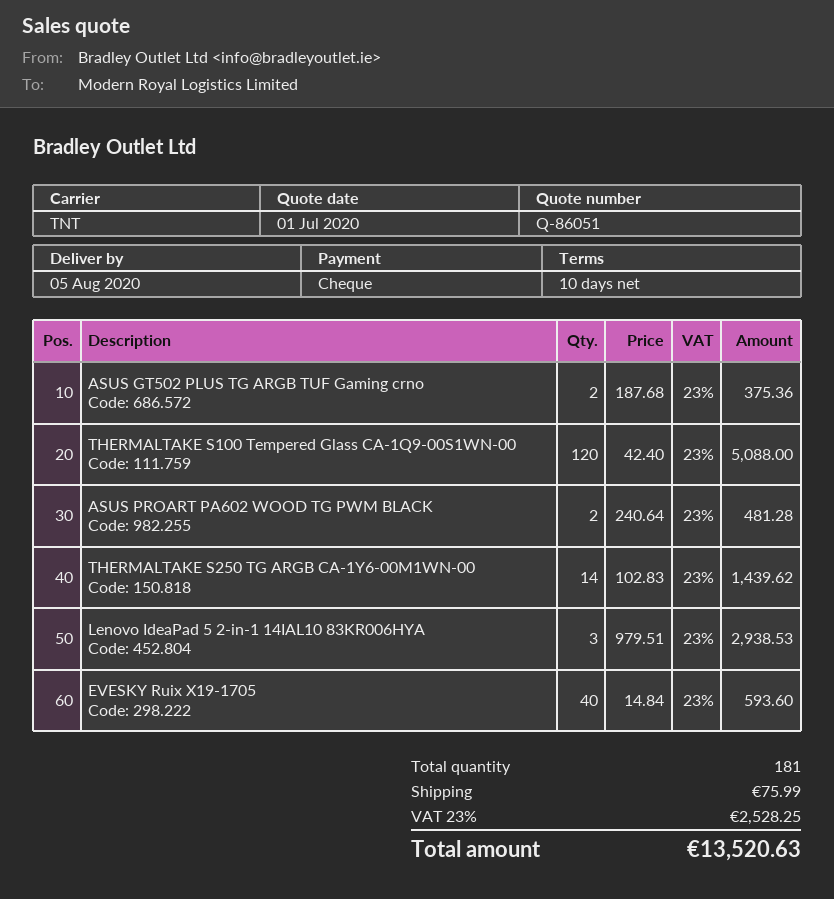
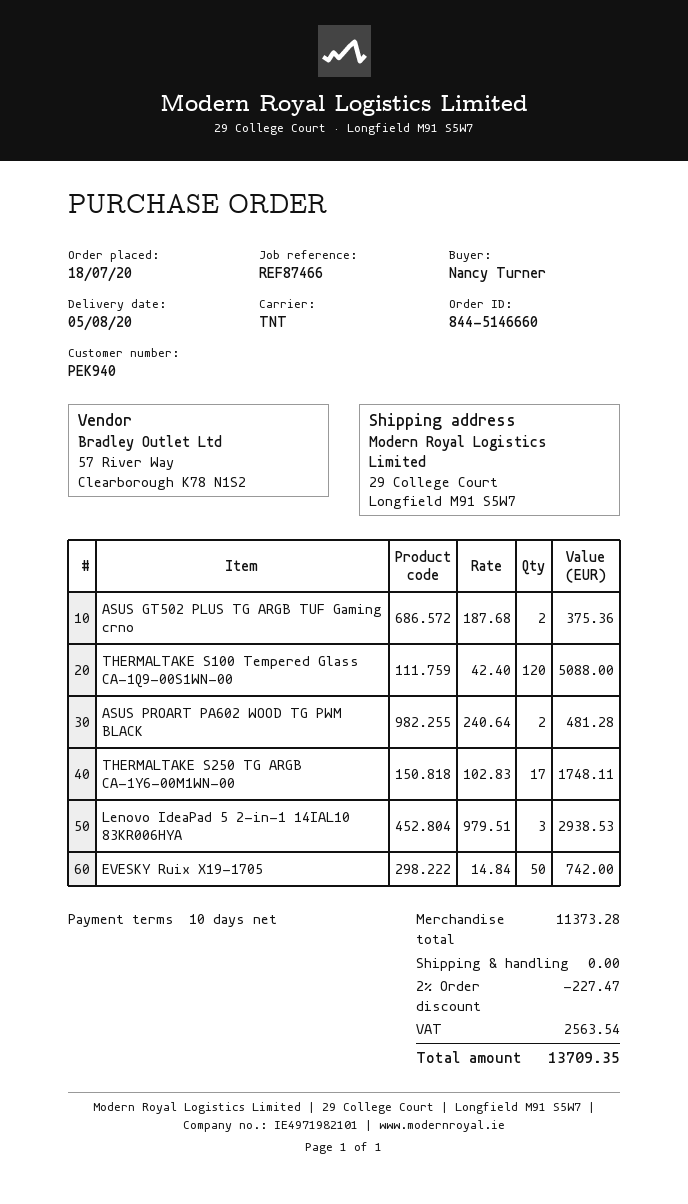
THERMALTAKE S250 TG ARGB CA-1Y6-00M1WN-00: 14 x 102.83 = 1439.62 -> 17 x 102.83 = 1748.11
EVESKY Ruix X19-1705: 40 x 14.84 = 593.60 -> 50 x 14.84 = 742.00
discount: none -> 2% = 227.47
shipping: 75.99 -> 0.00
tax: 2528.25 -> 2563.54
total: 13520.63 -> 13709.35

